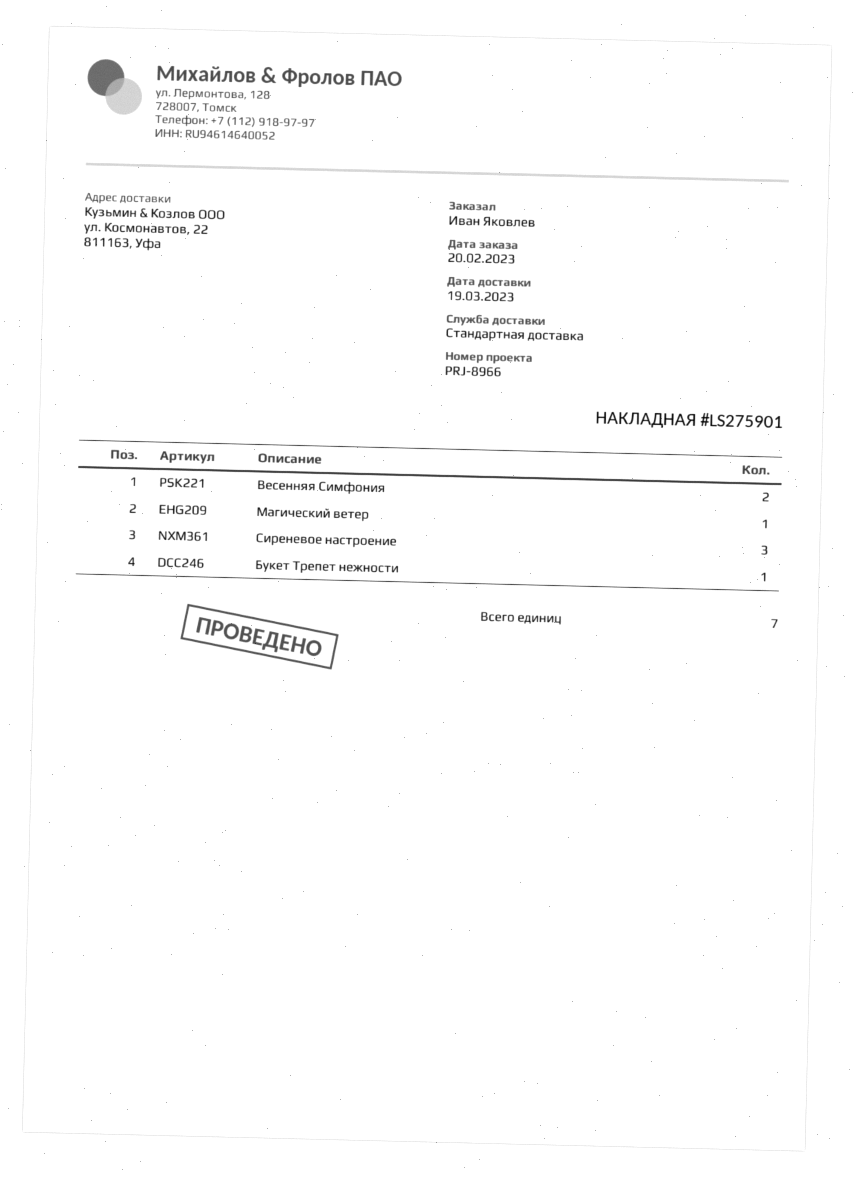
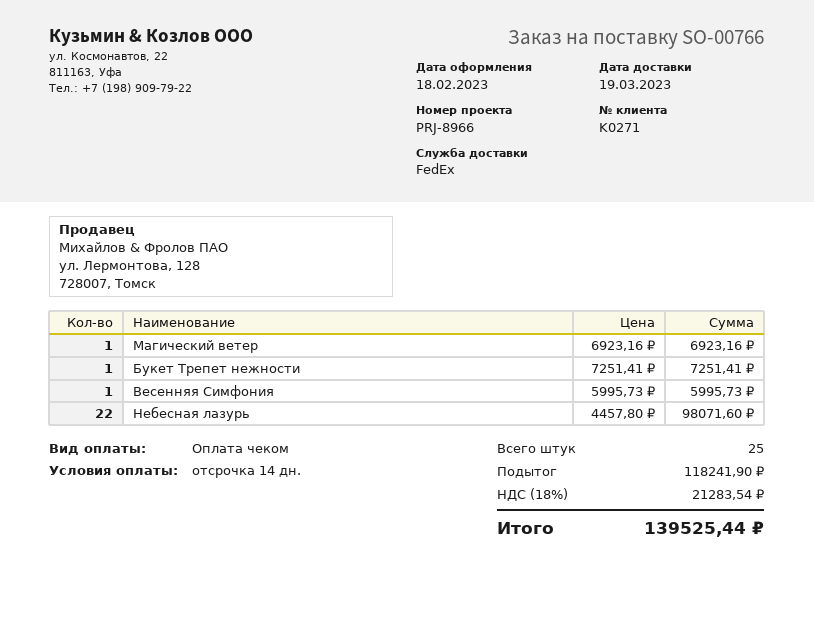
order date: 2023-02-20 -> 2023-02-18
shipping method: standard -> FedEx
Весенняя Симфония: 2 -> 1
Сиреневое настроение: 3 -> none
Небесная лазурь: none -> 22
total quantity: 7 -> 25

